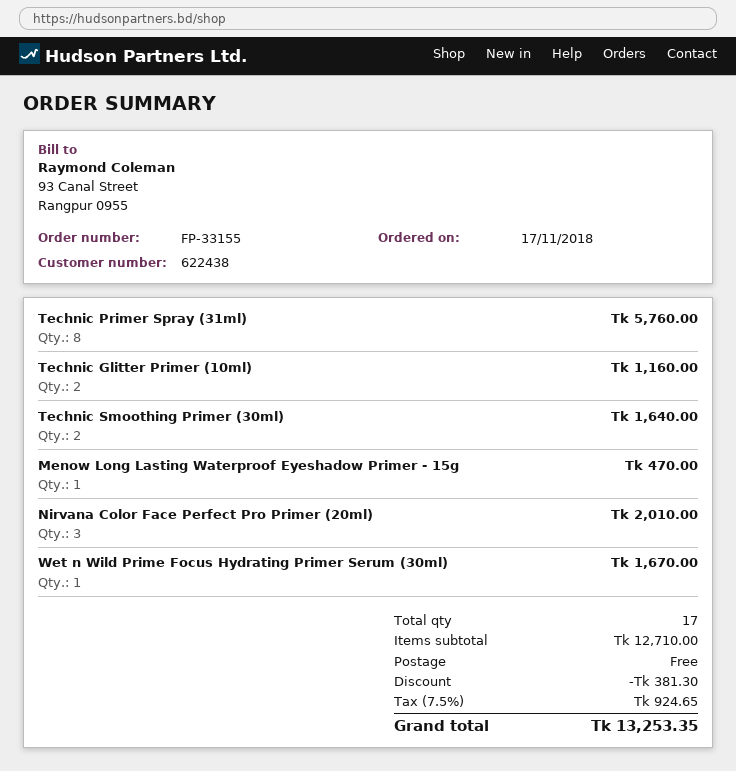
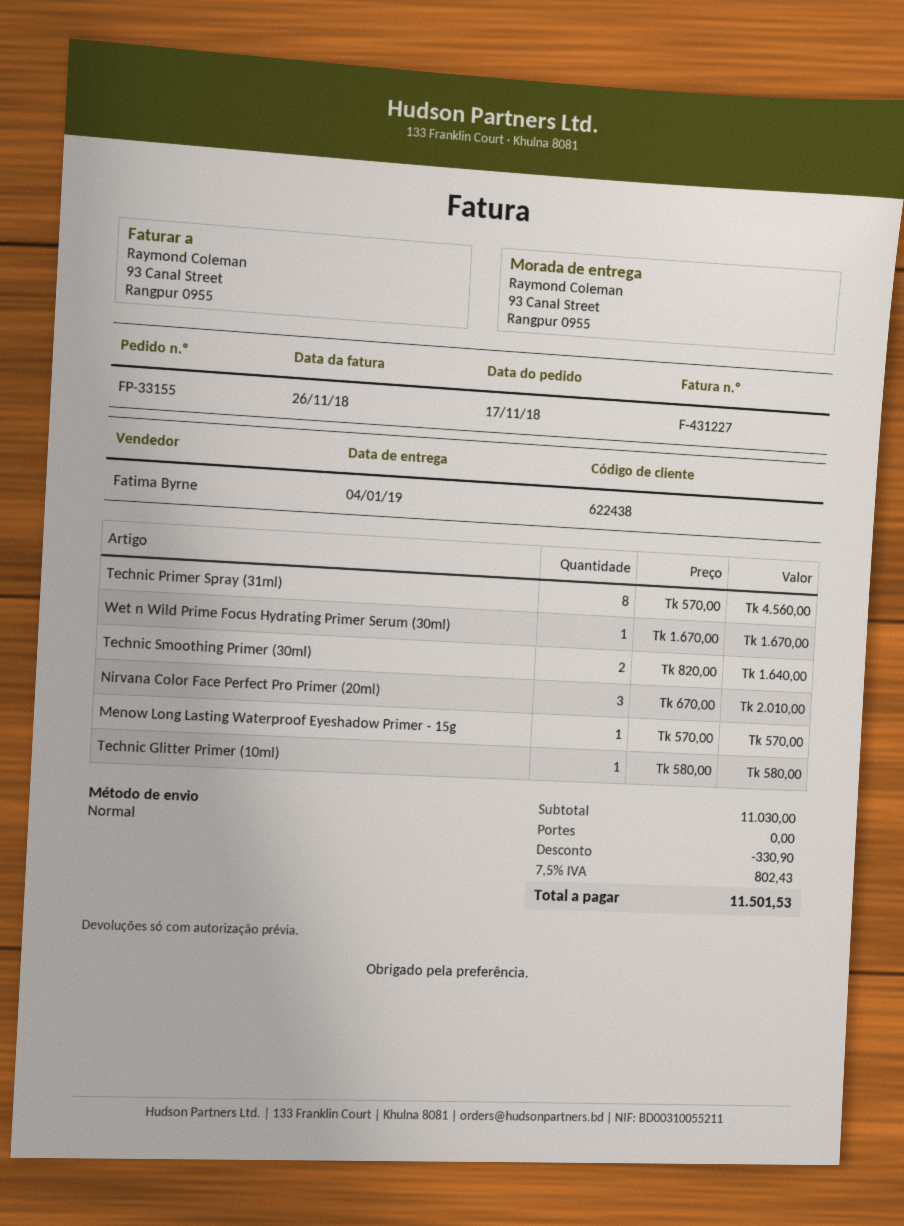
Technic Primer Spray (31ml): 8 for 5760.00 -> 8 for 4560.00
Technic Glitter Primer (10ml): 2 for 1160.00 -> 1 for 580.00
Menow Long Lasting Waterproof Eyeshadow Primer - 15g: 1 for 470.00 -> 1 for 570.00
subtotal: 12710.00 -> 11030.00
discount: 381.30 -> 330.90
tax: 7.5% = 924.65 -> 7.5% = 802.43
total: 13253.35 -> 11501.53

